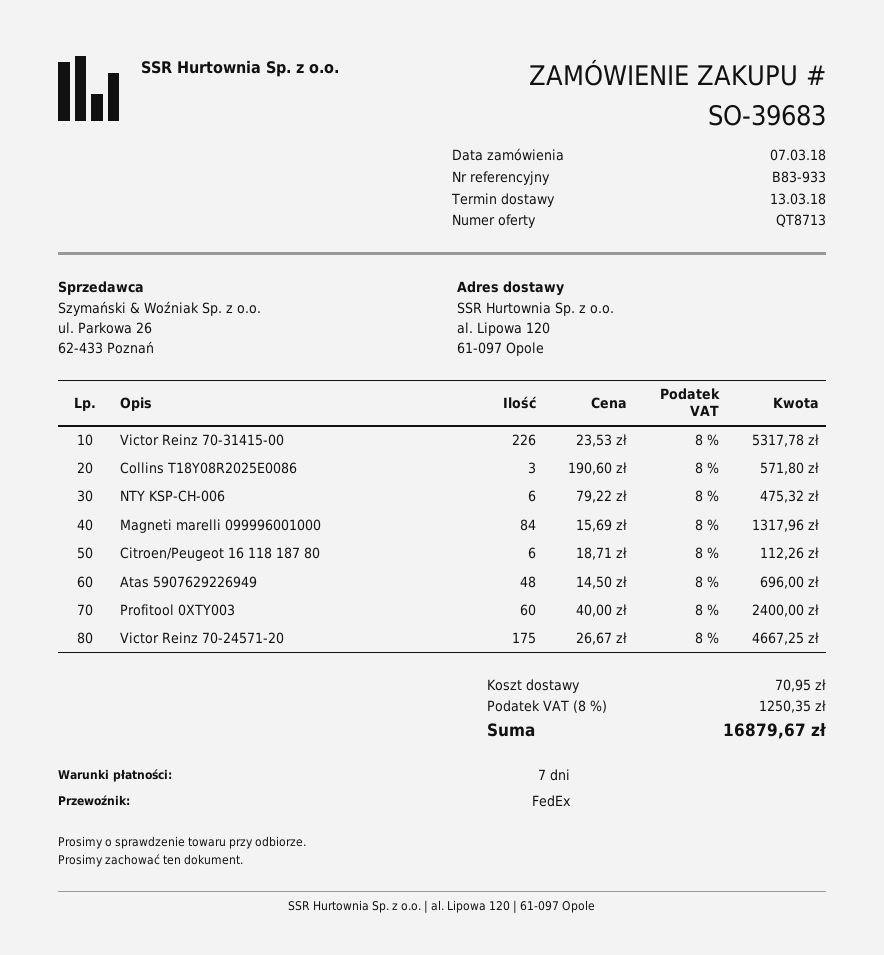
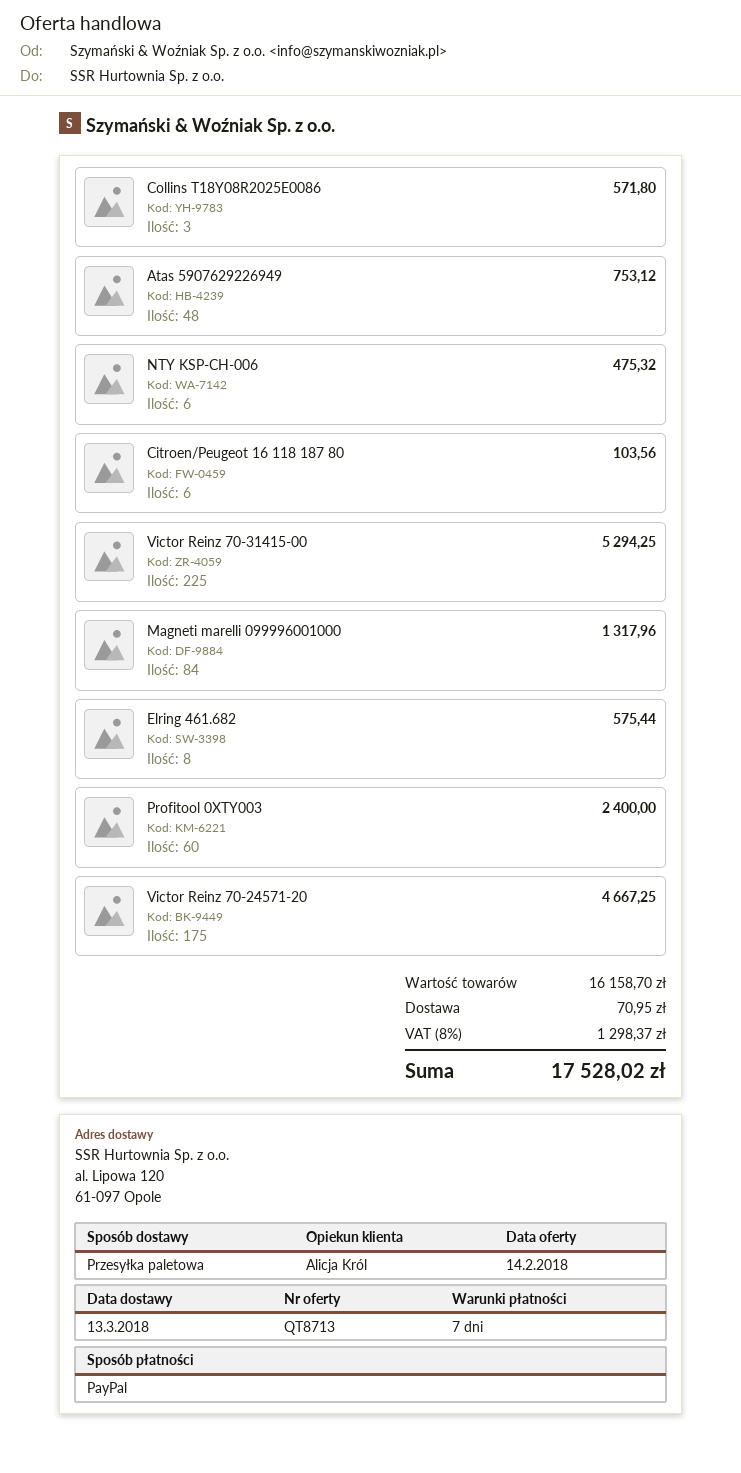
shipping method: FedEx -> pallet freight
Victor Reinz 70-31415-00: 226 for 5317.78 -> 225 for 5294.25
Citroen/Peugeot 16 118 187 80: 6 for 112.26 -> 6 for 103.56
Atas 5907629226949: 48 for 696.00 -> 48 for 753.12
Elring 461.682: none -> 8 for 575.44
tax: 8% = 1250.35 -> 8% = 1298.37
total: 16879.67 -> 17528.02

